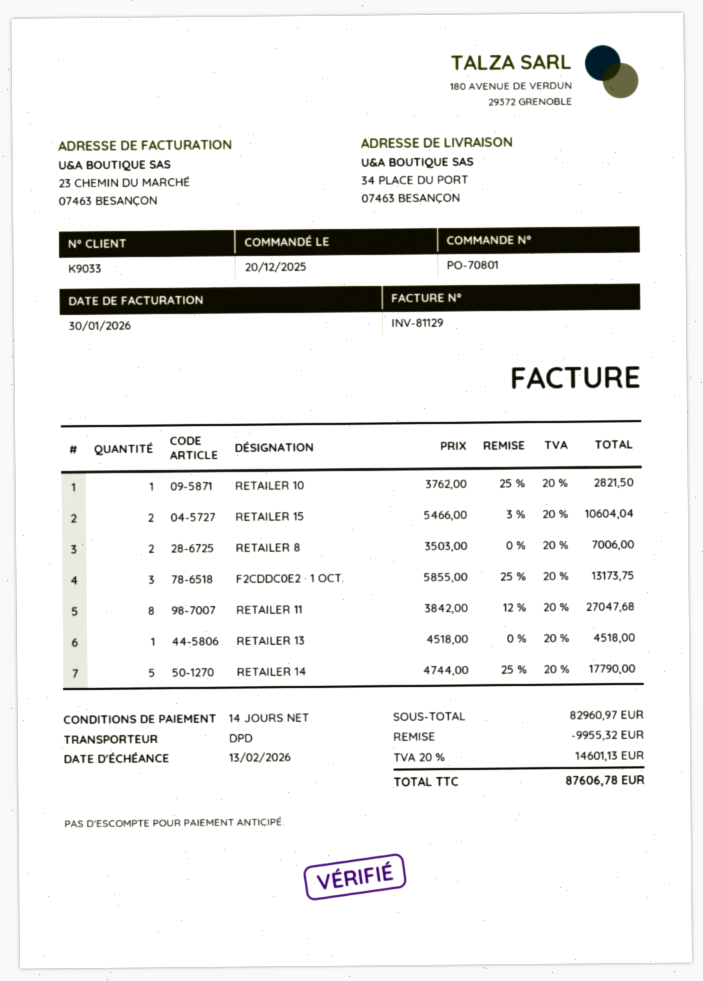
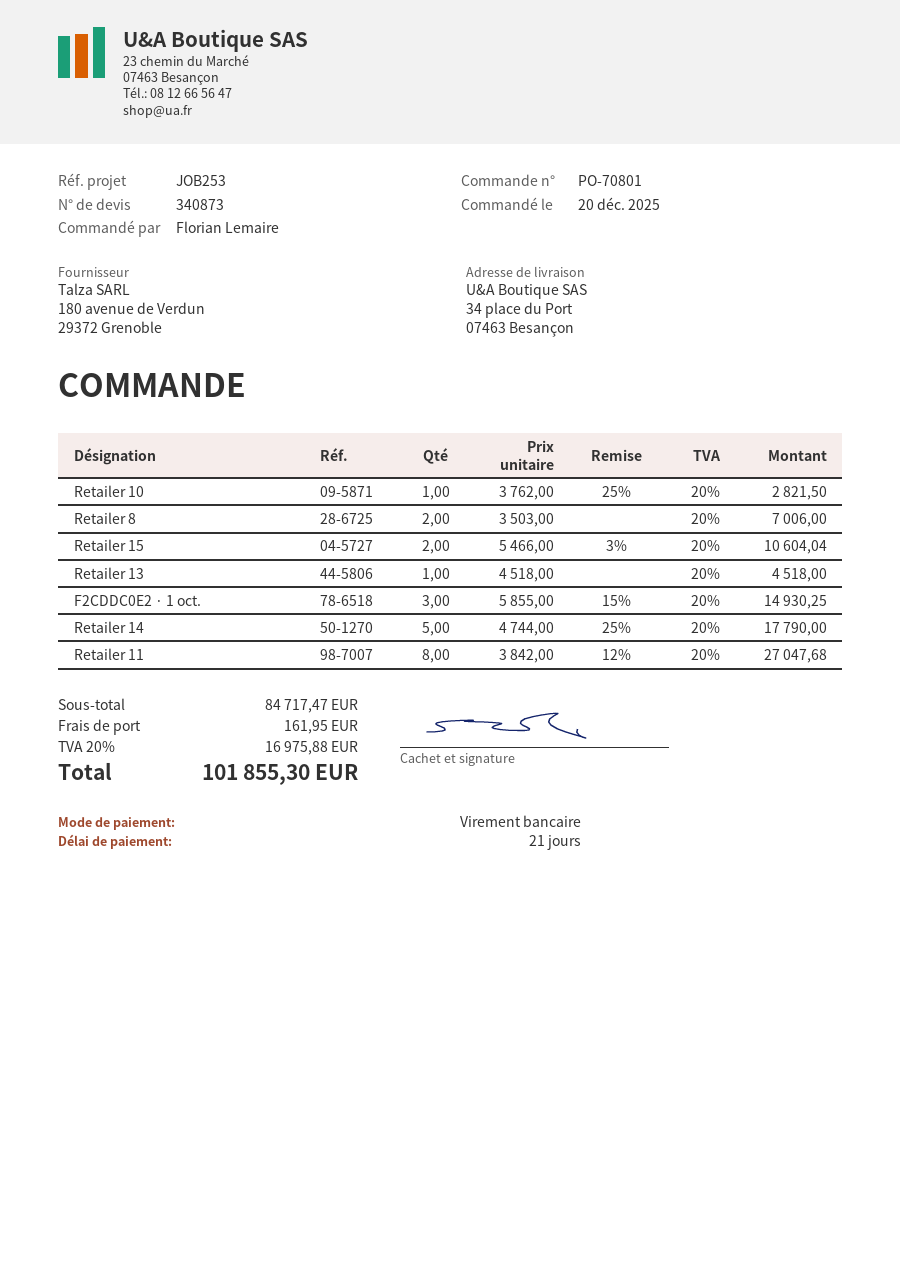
payment terms: 14 days -> 21 days
F2CDDC0E2 · 1 OCT.: 3 x 5855.00 - 25% = 13173.75 -> 3 x 5855.00 - 15% = 14930.25
subtotal: 82960.97 -> 84717.47
discount: 9955.32 -> none
shipping: none -> 161.95
tax: 20% = 14601.13 -> 20% = 16975.88
total: 87606.78 -> 101855.30

